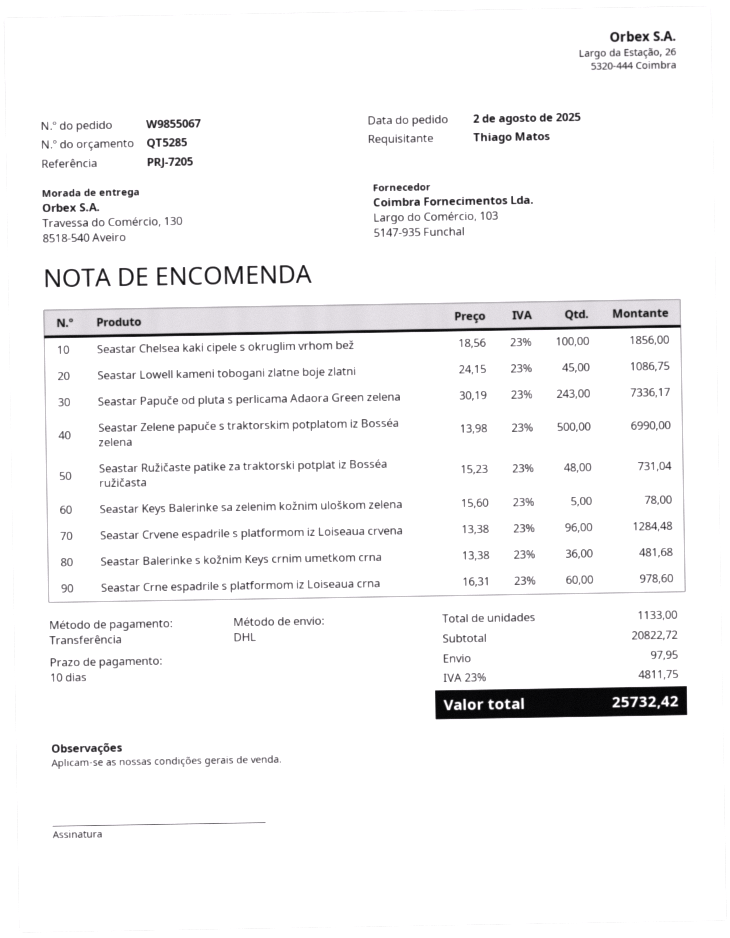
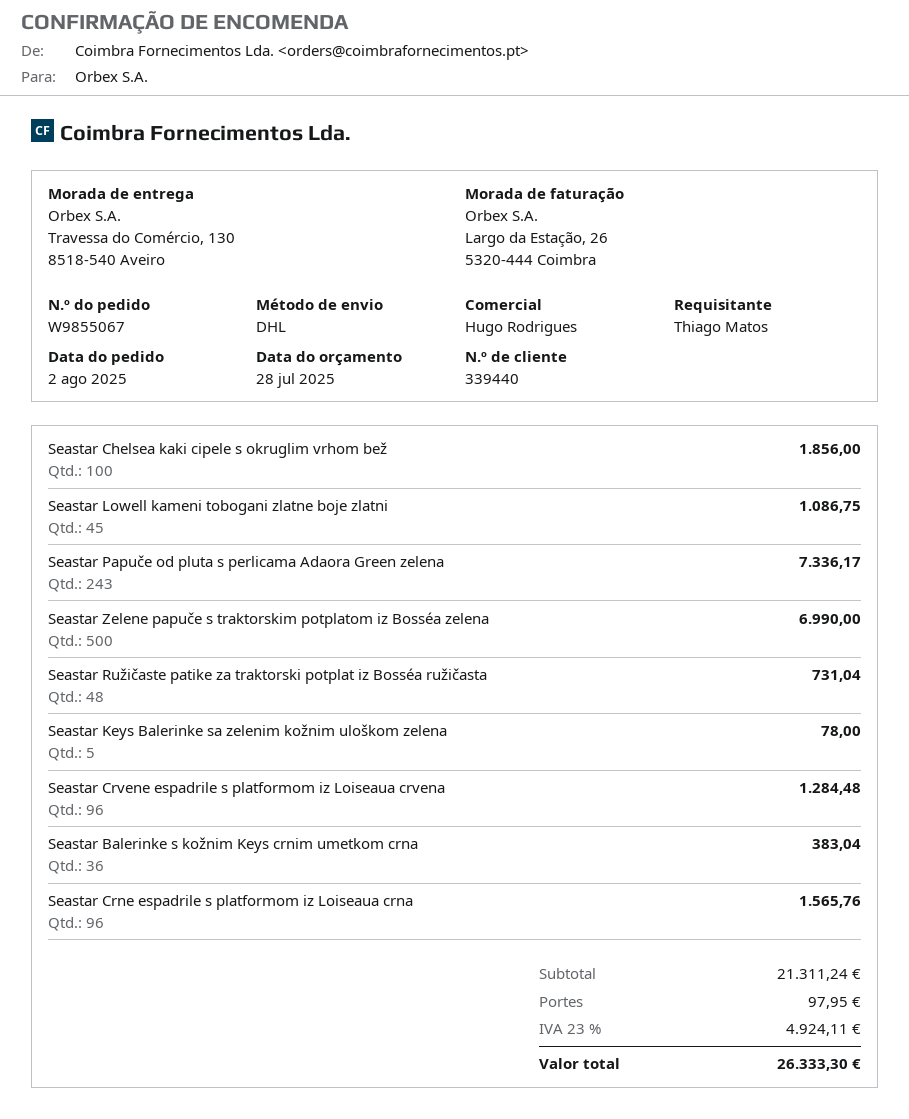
Seastar Balerinke s kožnim Keys crnim umetkom crna: 36 for 481.68 -> 36 for 383.04
Seastar Crne espadrile s platformom iz Loiseaua crna: 60 for 978.60 -> 96 for 1565.76
subtotal: 20822.72 -> 21311.24
tax: 23% = 4811.75 -> 23% = 4924.11
total: 25732.42 -> 26333.30

